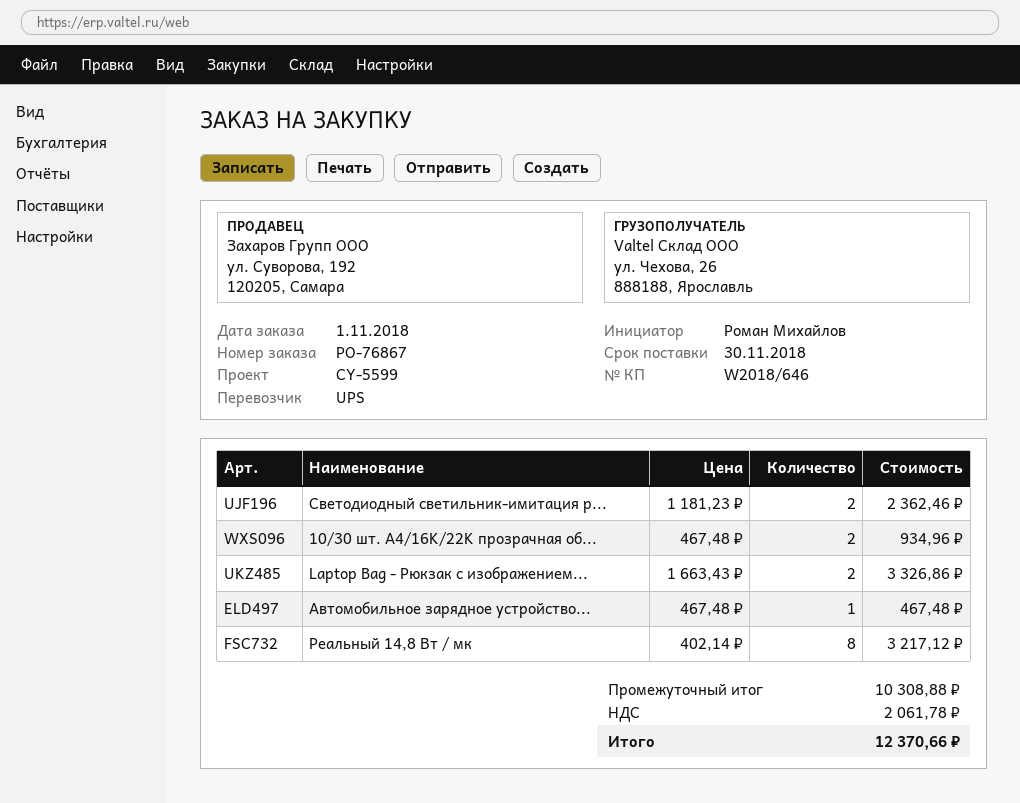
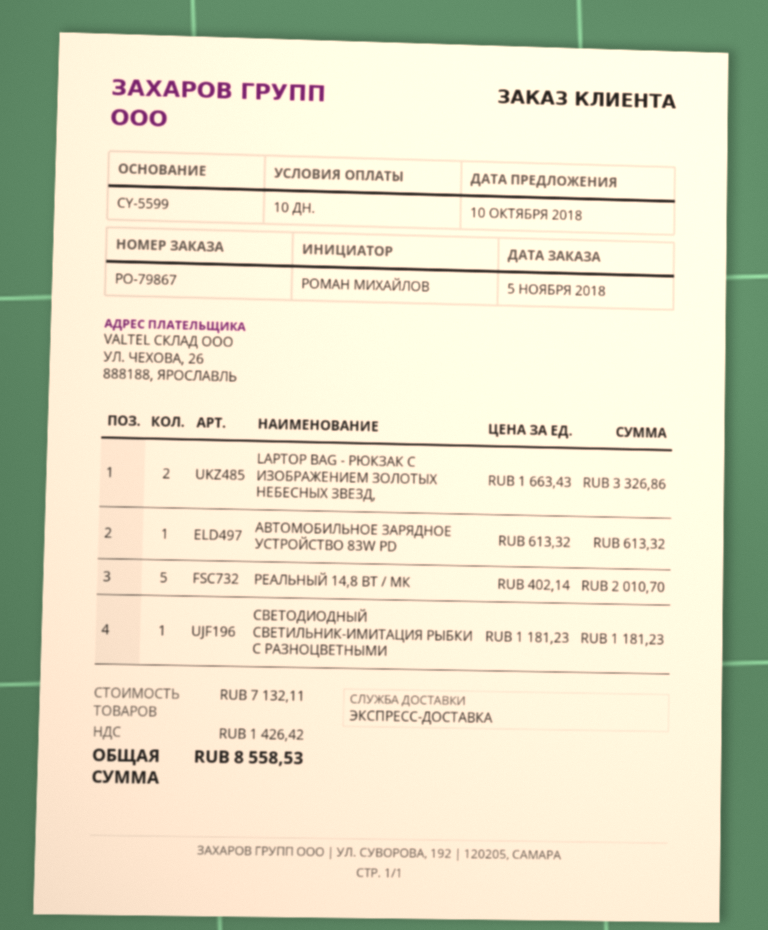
order number: PO-76867 -> PO-79867
order date: 2018-11-01 -> 2018-11-05
shipping method: UPS -> express
Светодиодный светильник-имитация р...: 2 x 1181.23 = 2362.46 -> 1 x 1181.23 = 1181.23
10/30 шт. A4/16K/22K прозрачная об...: 2 x 467.48 = 934.96 -> none
Автомобильное зарядное устройство...: 1 x 467.48 = 467.48 -> 1 x 613.32 = 613.32
Реальный 14,8 Вт / мк: 8 x 402.14 = 3217.12 -> 5 x 402.14 = 2010.70
subtotal: 10308.88 -> 7132.11
tax: 2061.78 -> 1426.42
total: 12370.66 -> 8558.53

